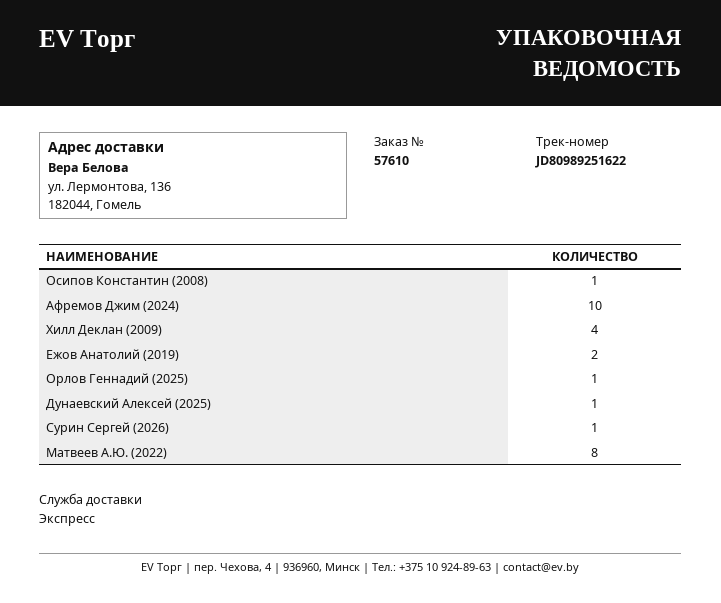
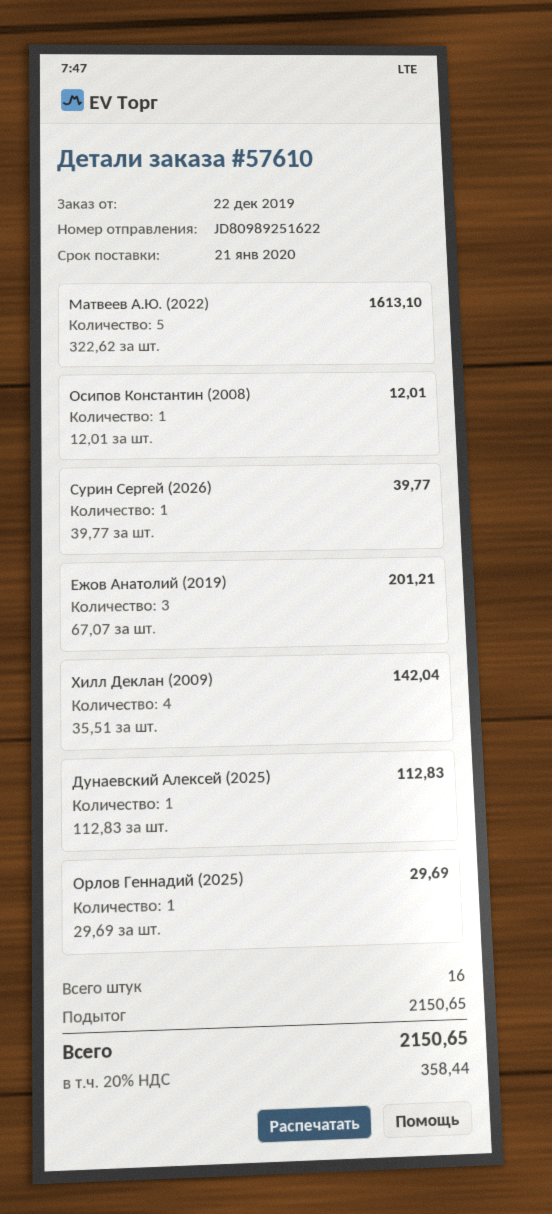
Афремов Джим (2024): 10 -> none
Ежов Анатолий (2019): 2 -> 3
Матвеев А.Ю. (2022): 8 -> 5

